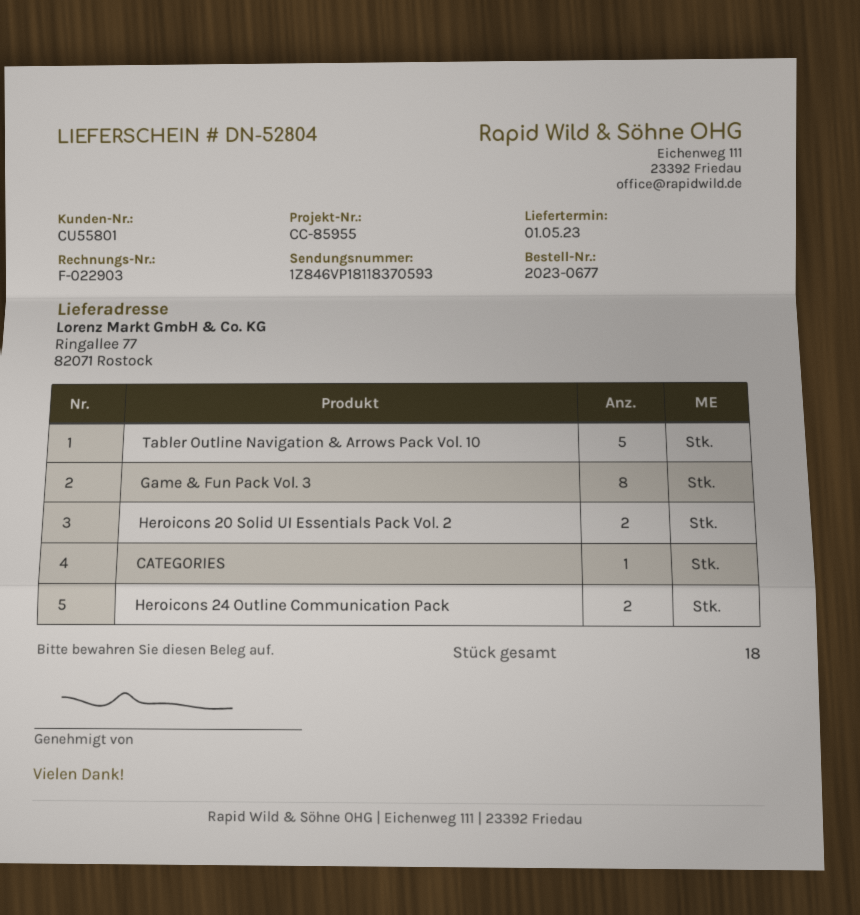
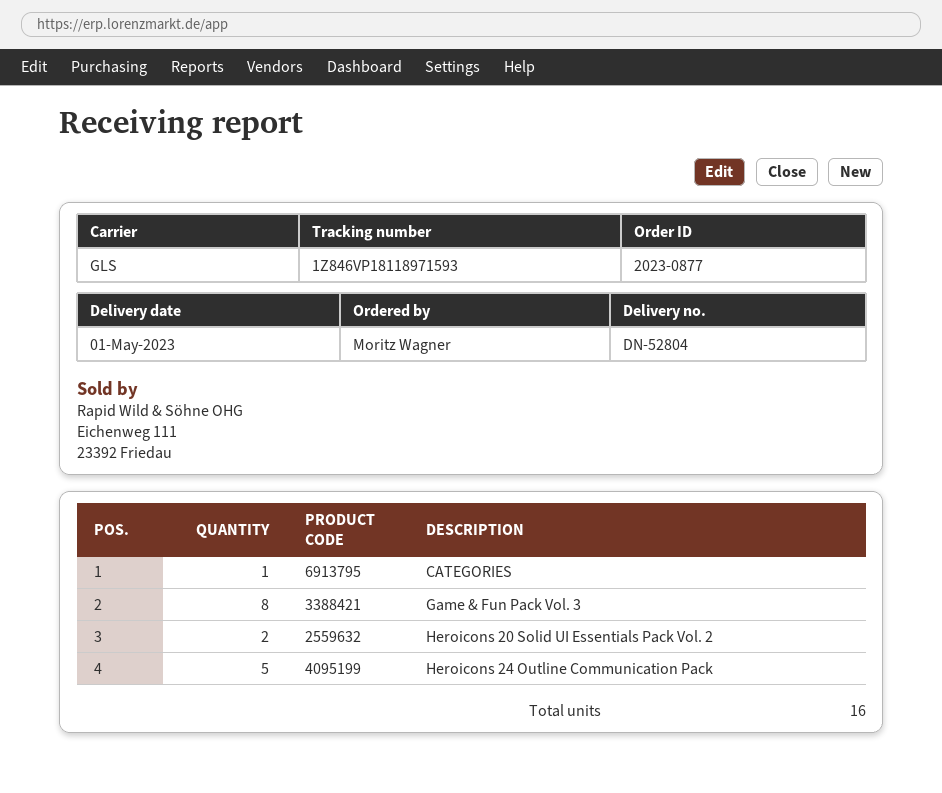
order number: 2023-0677 -> 2023-0877
tracking number: 1Z846VP18118370593 -> 1Z846VP18118971593
Tabler Outline Navigation & Arrows Pack Vol. 10: 5 -> none
Heroicons 24 Outline Communication Pack: 2 -> 5
total quantity: 18 -> 16

